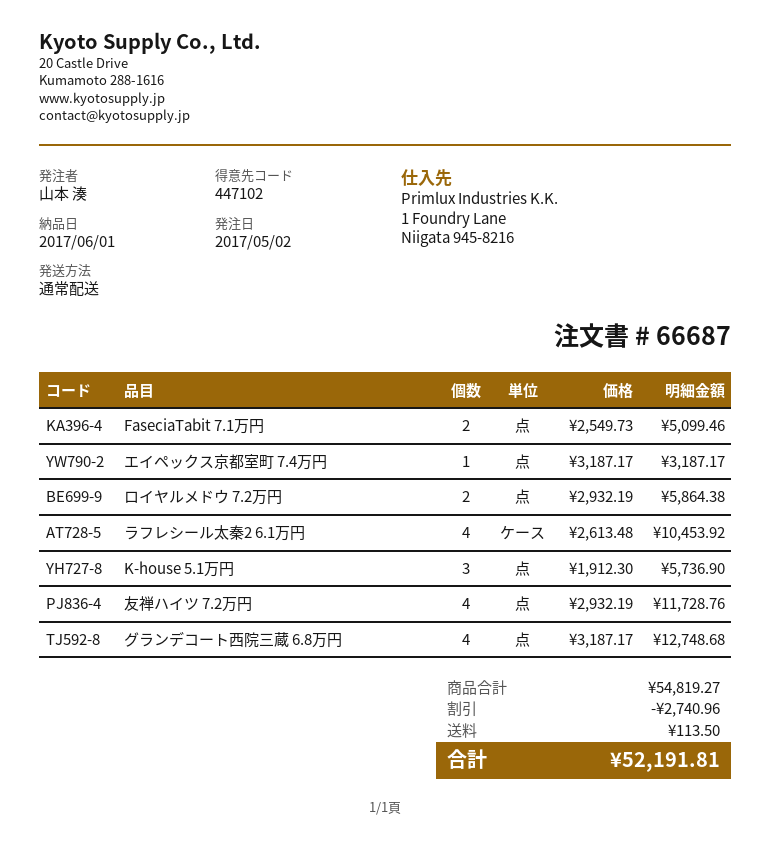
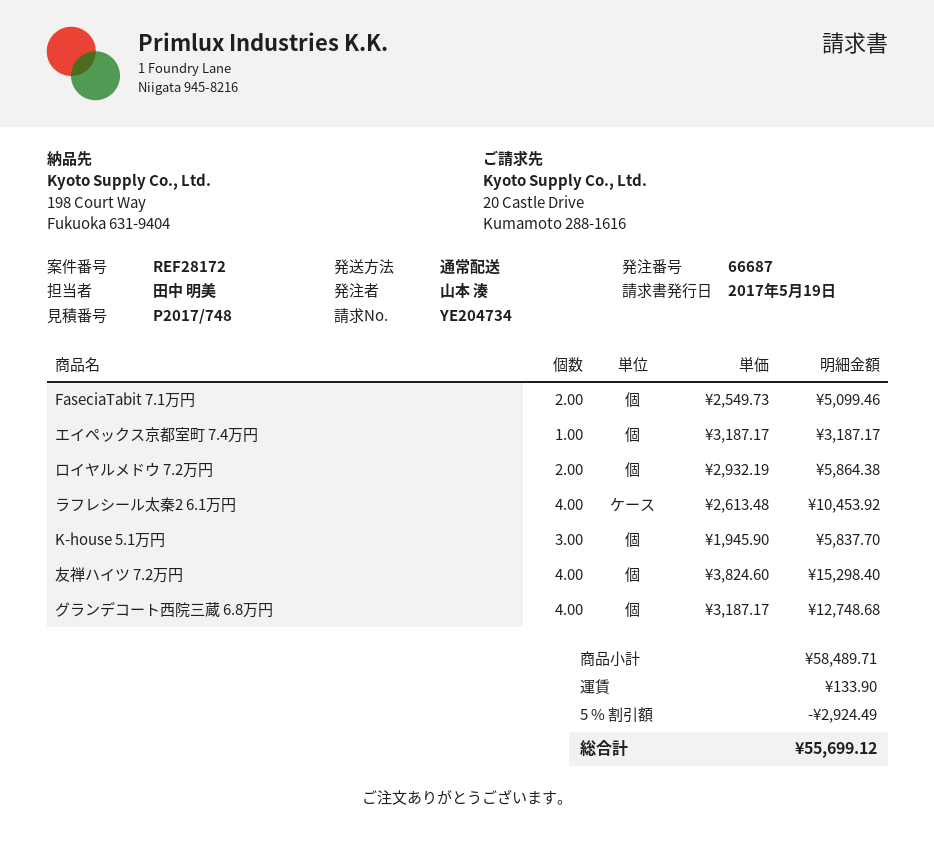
K-house 5.1万円: 3 x 1912.30 = 5736.90 -> 3 x 1945.90 = 5837.70
友禅ハイツ 7.2万円: 4 x 2932.19 = 11728.76 -> 4 x 3824.60 = 15298.40
subtotal: 54819.27 -> 58489.71
discount: 2740.96 -> 2924.49
shipping: 113.50 -> 133.90
total: 52191.81 -> 55699.12

